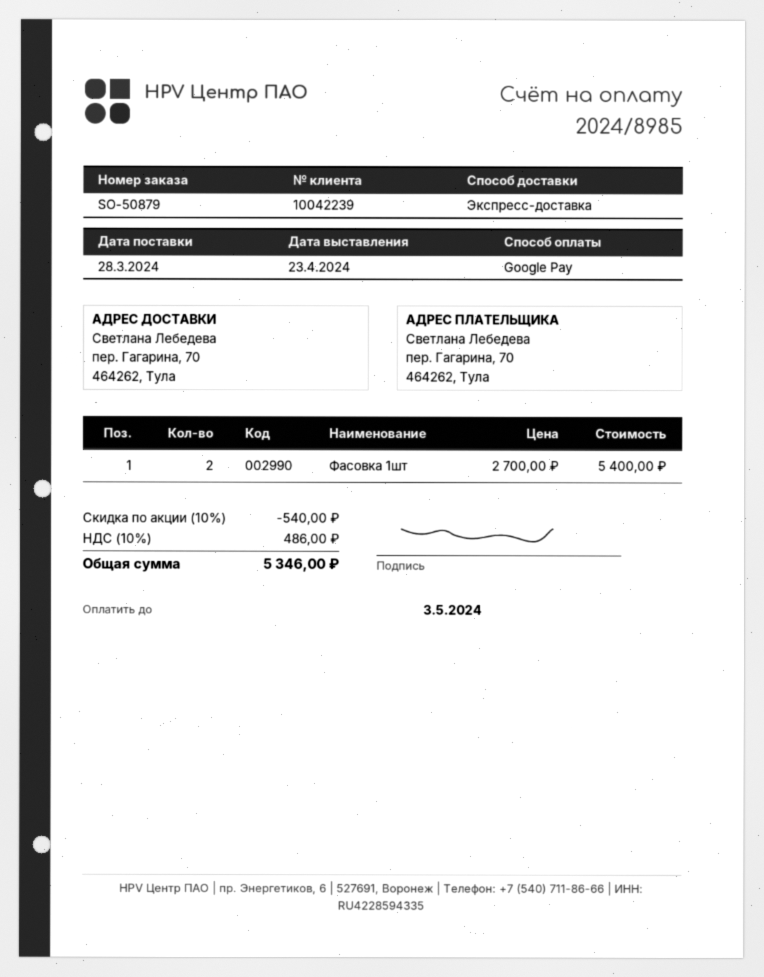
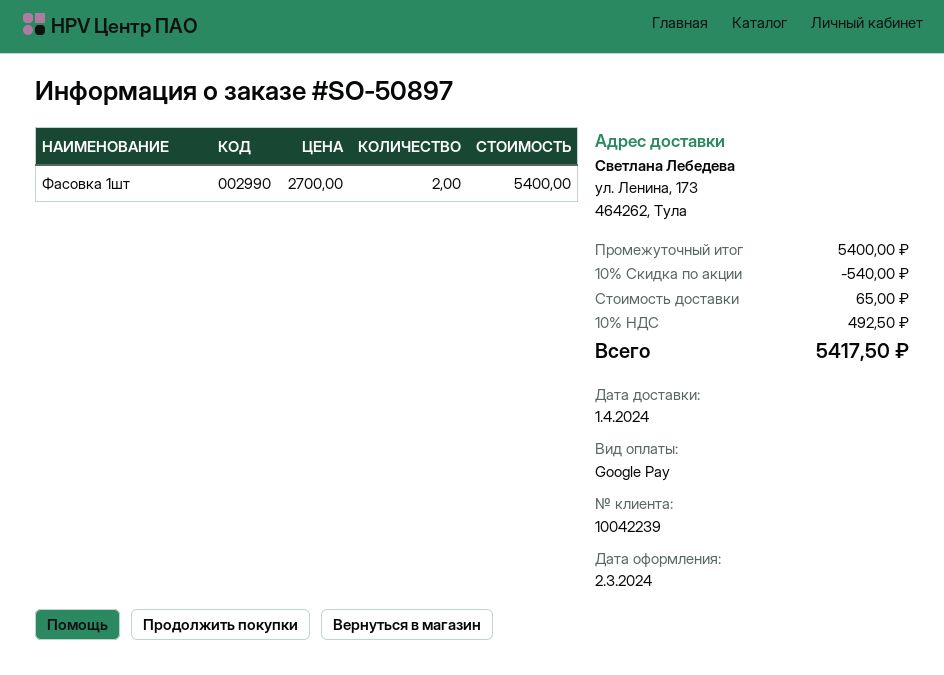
order number: SO-50879 -> SO-50897
delivery date: 2024-03-28 -> 2024-04-01
ship to: пер. Гагарина, 70, 464262, Тула -> ул. Ленина, 173, 464262, Тула
shipping: none -> 65.00
tax: 10% = 486.00 -> 10% = 492.50
total: 5346.00 -> 5417.50

